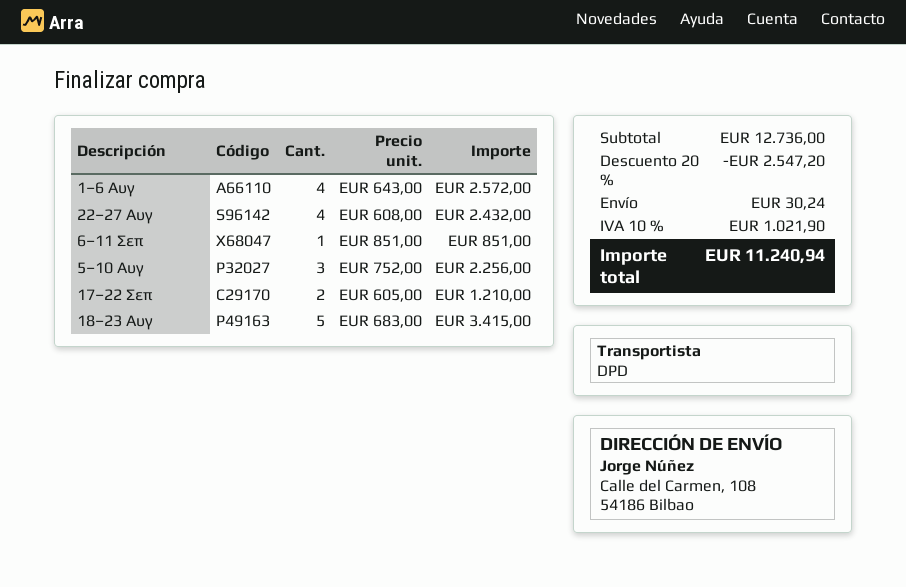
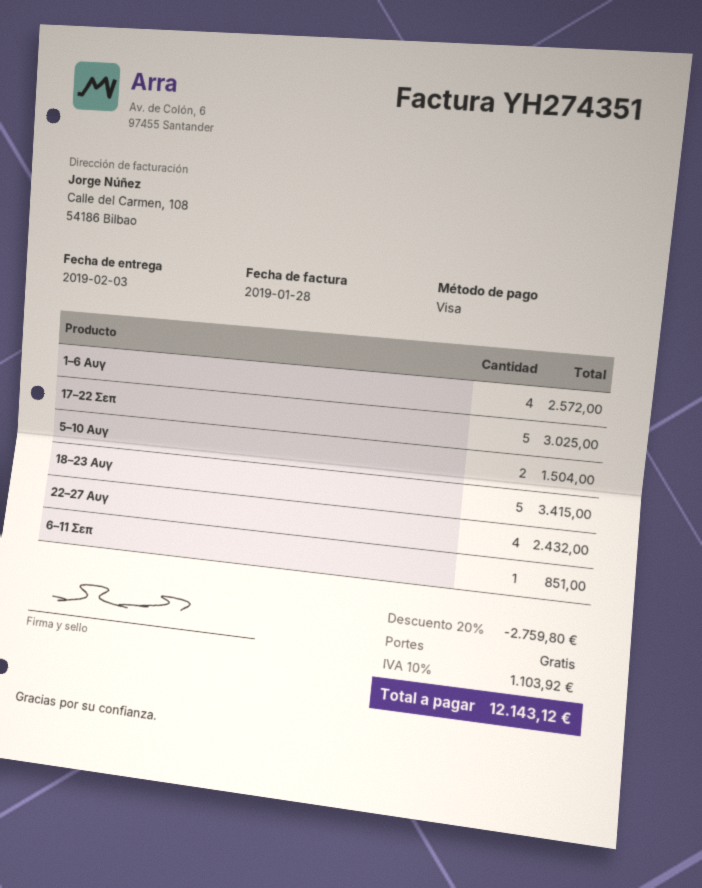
5–10 Αυγ: 3 for 2256.00 -> 2 for 1504.00
17–22 Σεπ: 2 for 1210.00 -> 5 for 3025.00
discount: 20% = 2547.20 -> 20% = 2759.80
shipping: 30.24 -> 0.00
tax: 10% = 1021.90 -> 10% = 1103.92
total: 11240.94 -> 12143.12

